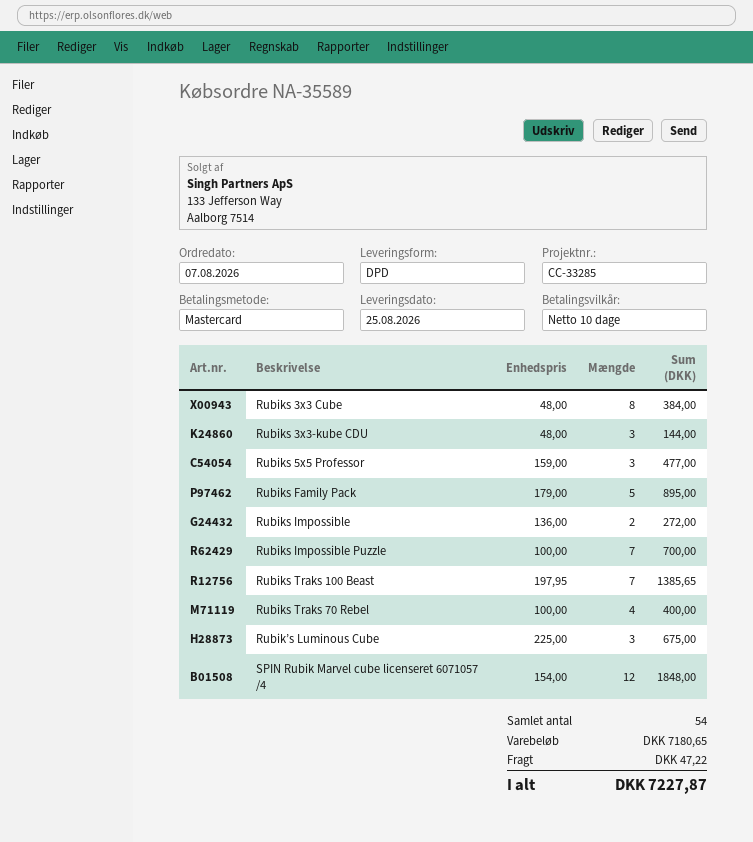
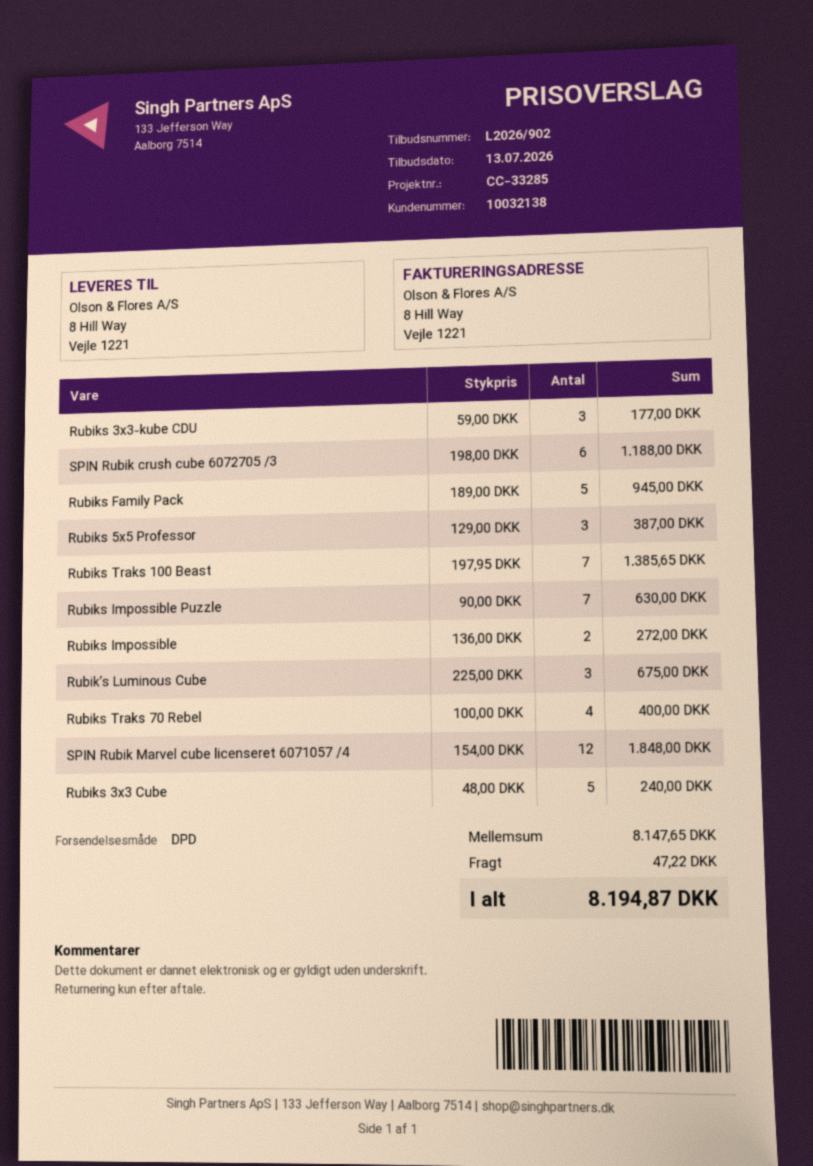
Rubiks 3x3 Cube: 8 x 48.00 = 384.00 -> 5 x 48.00 = 240.00
Rubiks 3x3-kube CDU: 3 x 48.00 = 144.00 -> 3 x 59.00 = 177.00
Rubiks 5x5 Professor: 3 x 159.00 = 477.00 -> 3 x 129.00 = 387.00
Rubiks Family Pack: 5 x 179.00 = 895.00 -> 5 x 189.00 = 945.00
Rubiks Impossible Puzzle: 7 x 100.00 = 700.00 -> 7 x 90.00 = 630.00
SPIN Rubik crush cube 6072705 /3: none -> 6 x 198.00 = 1188.00
subtotal: 7180.65 -> 8147.65
total: 7227.87 -> 8194.87

